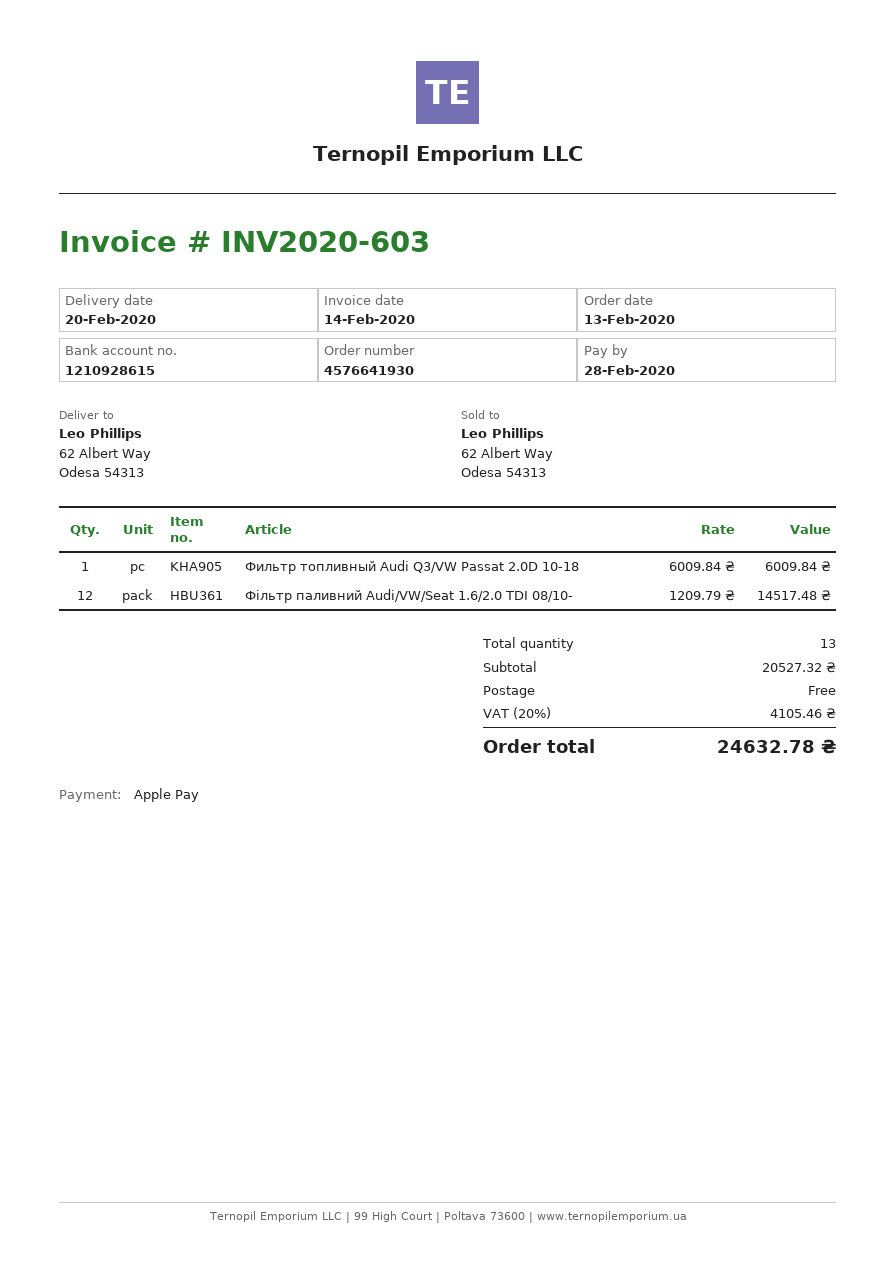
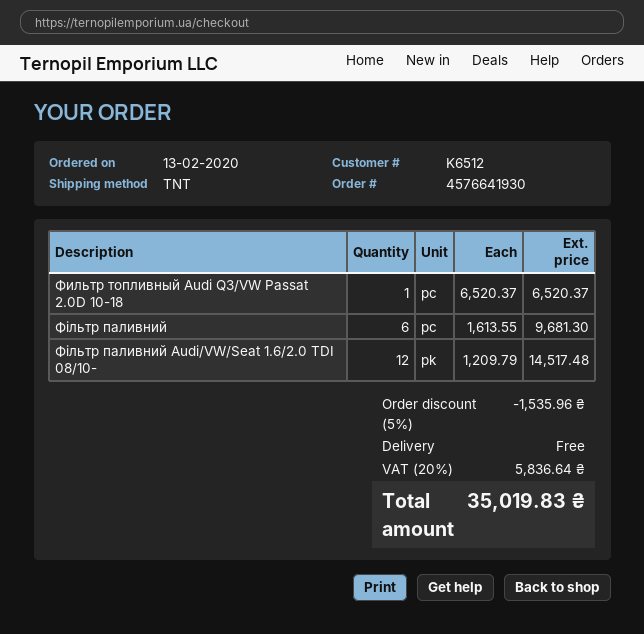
Фильтр топливный Audi Q3/VW Passat 2.0D 10-18: 1 x 6009.84 = 6009.84 -> 1 x 6520.37 = 6520.37
Фільтр паливний: none -> 6 x 1613.55 = 9681.30
discount: none -> 5% = 1535.96
tax: 20% = 4105.46 -> 20% = 5836.64
total: 24632.78 -> 35019.83

